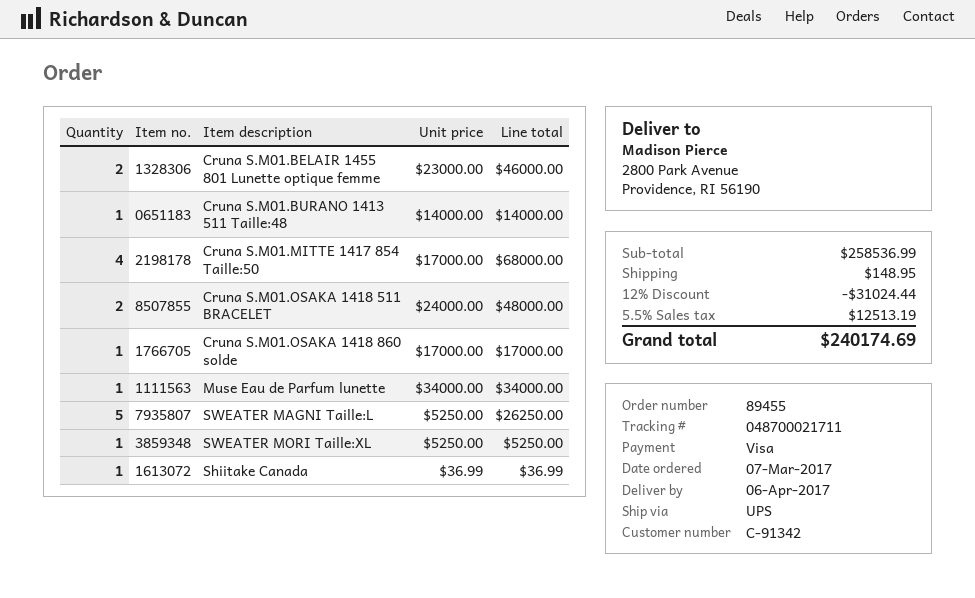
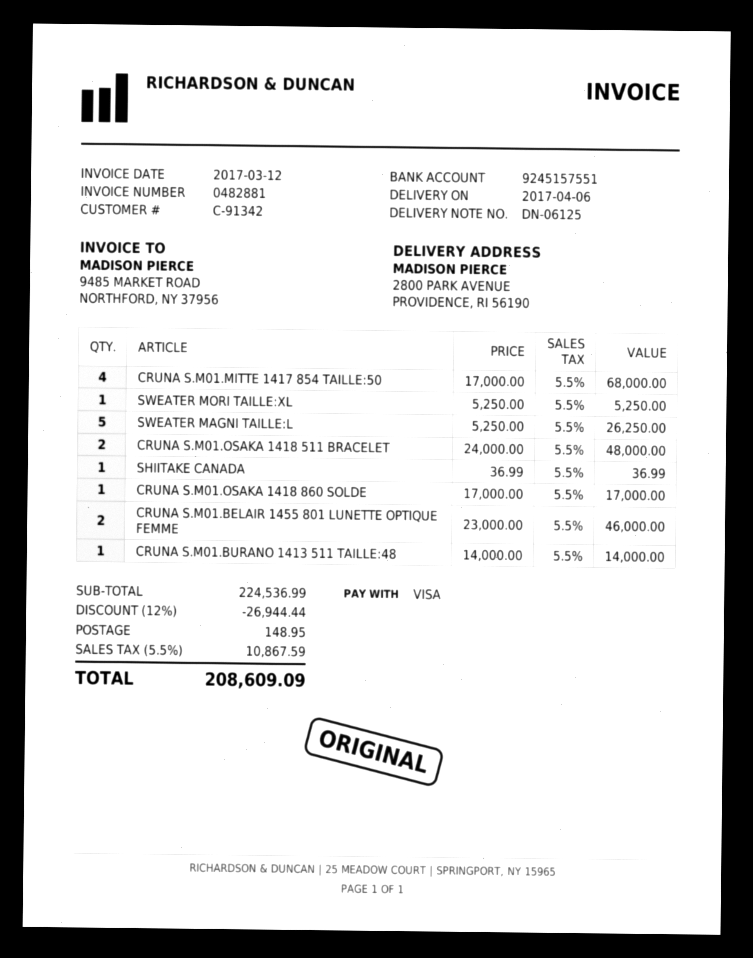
Muse Eau de Parfum lunette: 1 x 34000.00 = 34000.00 -> none
subtotal: 258536.99 -> 224536.99
discount: 12% = 31024.44 -> 12% = 26944.44
tax: 5.5% = 12513.19 -> 5.5% = 10867.59
total: 240174.69 -> 208609.09

